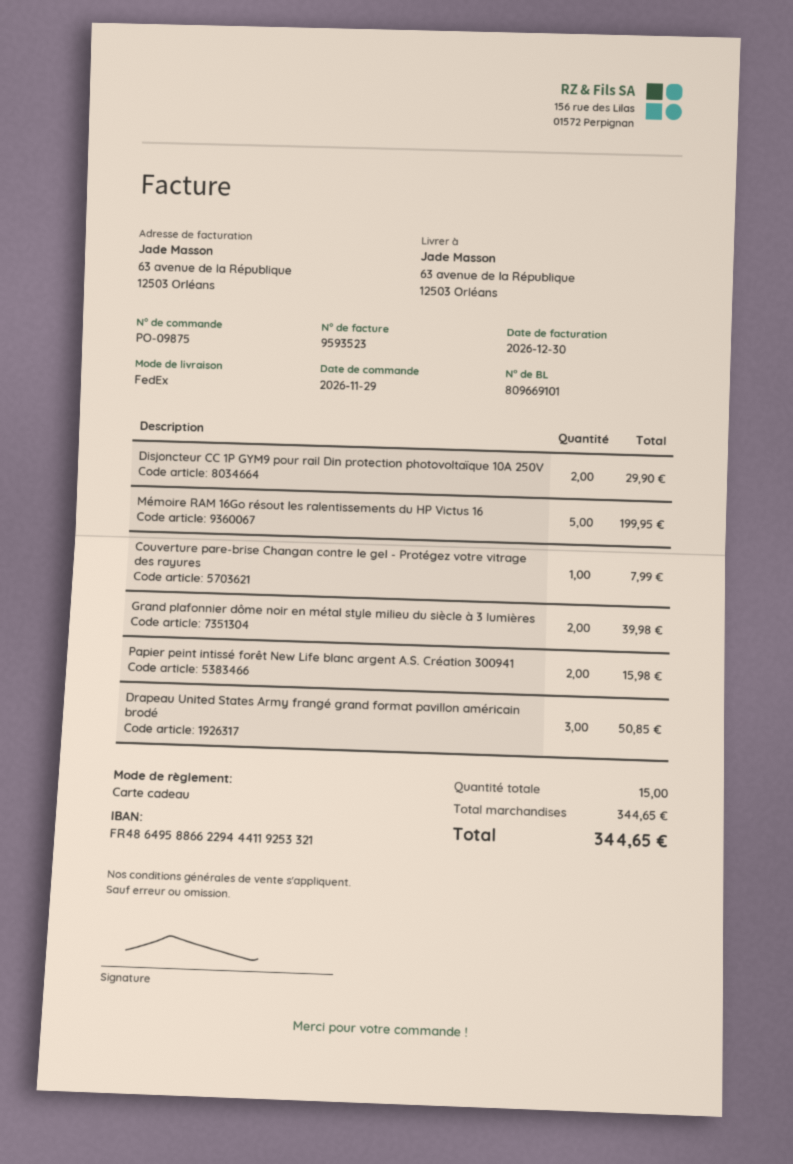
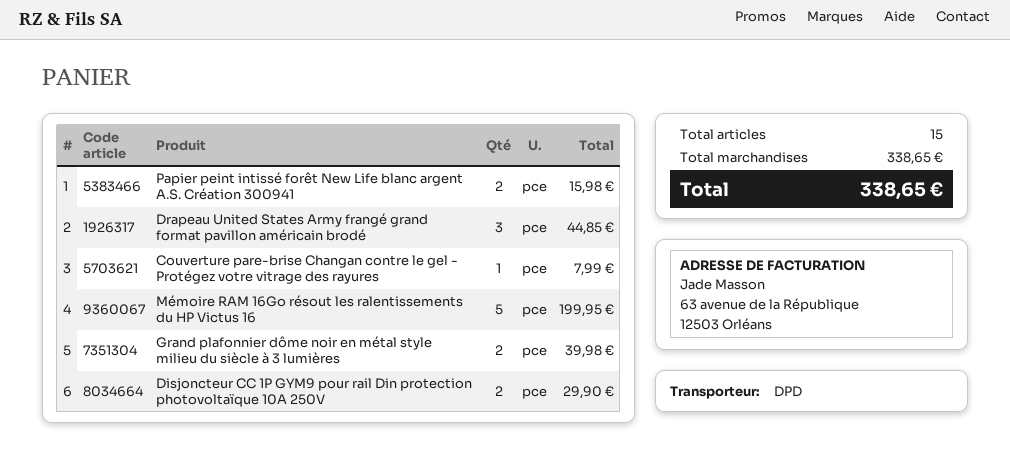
shipping method: FedEx -> DPD
Drapeau United States Army frangé grand format pavillon américain brodé: 3 for 50.85 -> 3 for 44.85
subtotal: 344.65 -> 338.65
total: 344.65 -> 338.65

